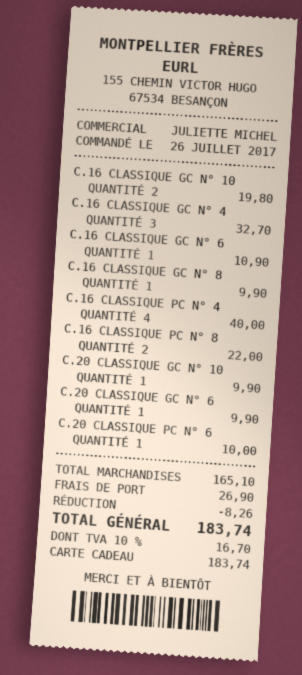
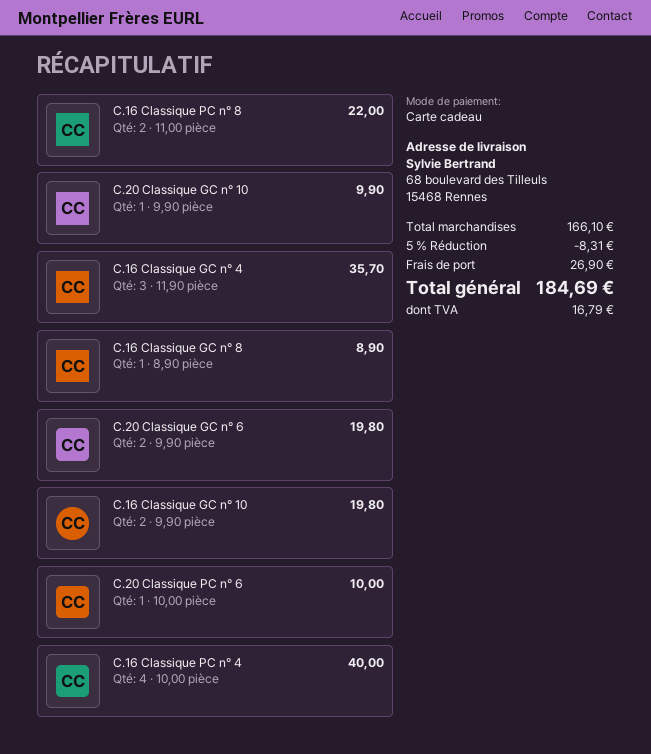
C.16 CLASSIQUE GC N° 4: 3 for 32.70 -> 3 for 35.70
C.16 CLASSIQUE GC N° 6: 1 for 10.90 -> none
C.16 CLASSIQUE GC N° 8: 1 for 9.90 -> 1 for 8.90
C.20 CLASSIQUE GC N° 6: 1 for 9.90 -> 2 for 19.80
subtotal: 165.10 -> 166.10
discount: 8.26 -> 8.31
tax: 16.70 -> 16.79
total: 183.74 -> 184.69

